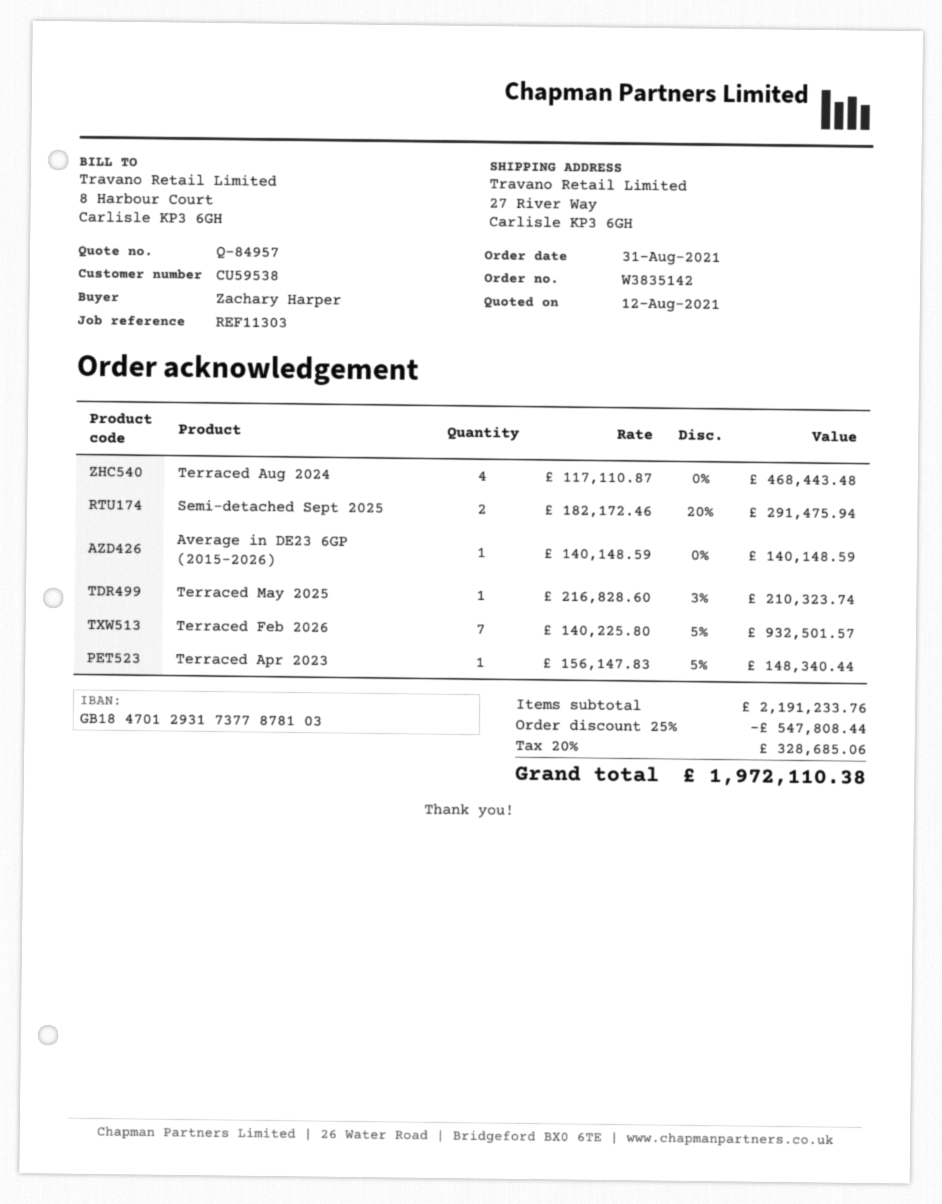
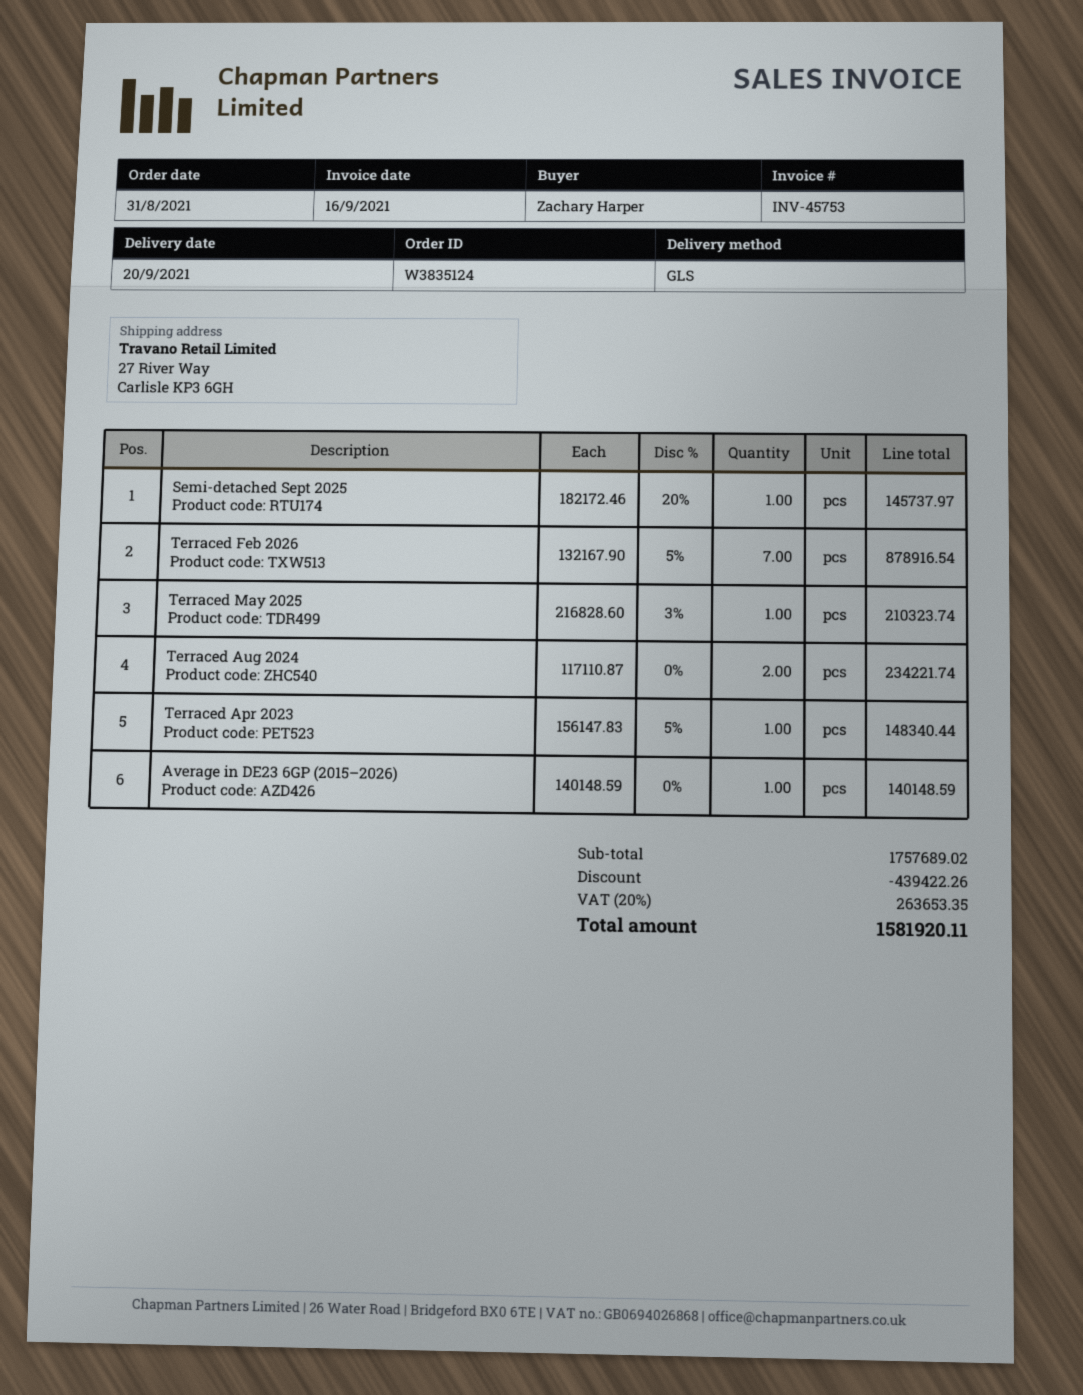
order number: W3835142 -> W3835124
Terraced Aug 2024: 4 x 117110.87 = 468443.48 -> 2 x 117110.87 = 234221.74
Semi-detached Sept 2025: 2 x 182172.46 - 20% = 291475.94 -> 1 x 182172.46 - 20% = 145737.97
Terraced Feb 2026: 7 x 140225.80 - 5% = 932501.57 -> 7 x 132167.90 - 5% = 878916.54
subtotal: 2191233.76 -> 1757689.02
discount: 547808.44 -> 439422.26
tax: 20% = 328685.06 -> 20% = 263653.35
total: 1972110.38 -> 1581920.11

